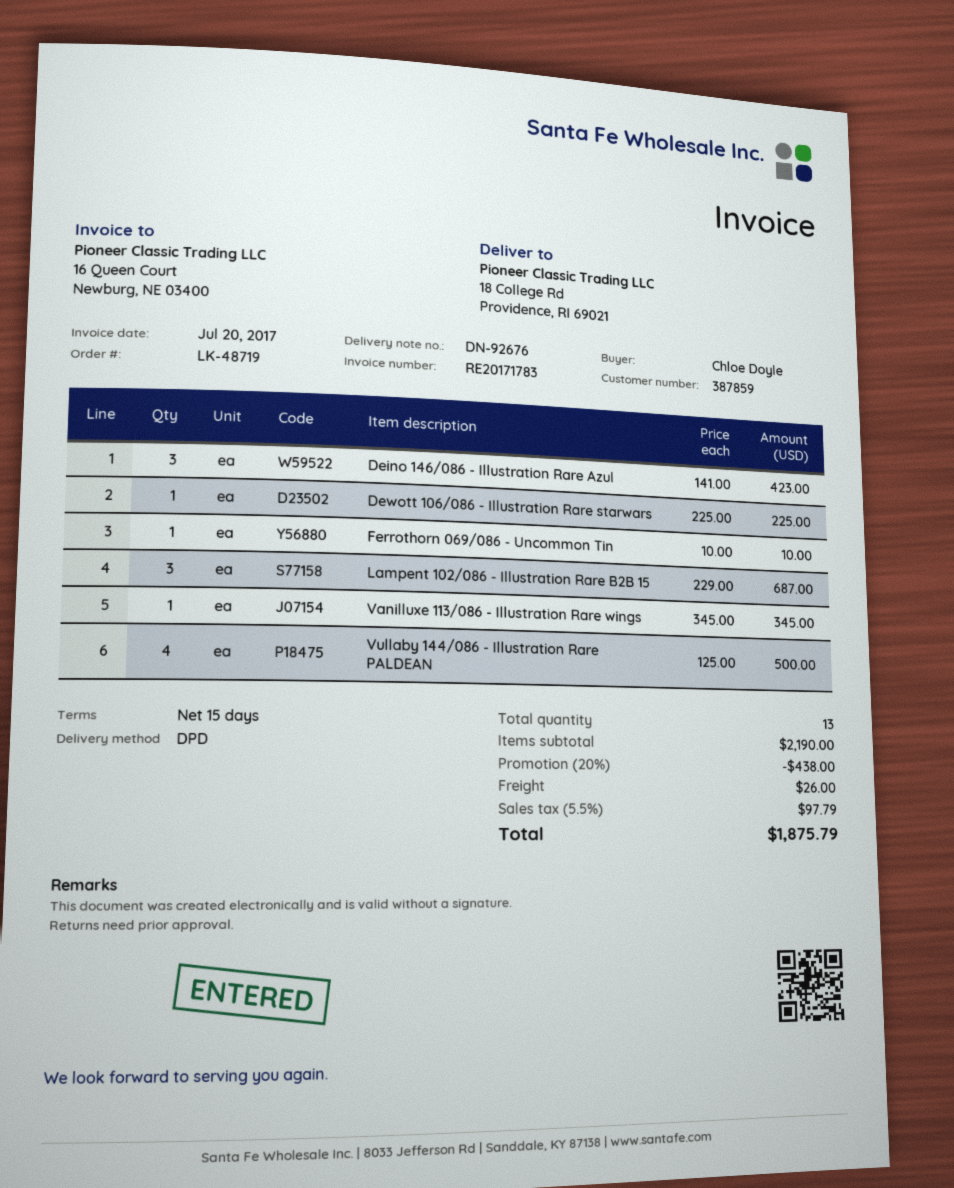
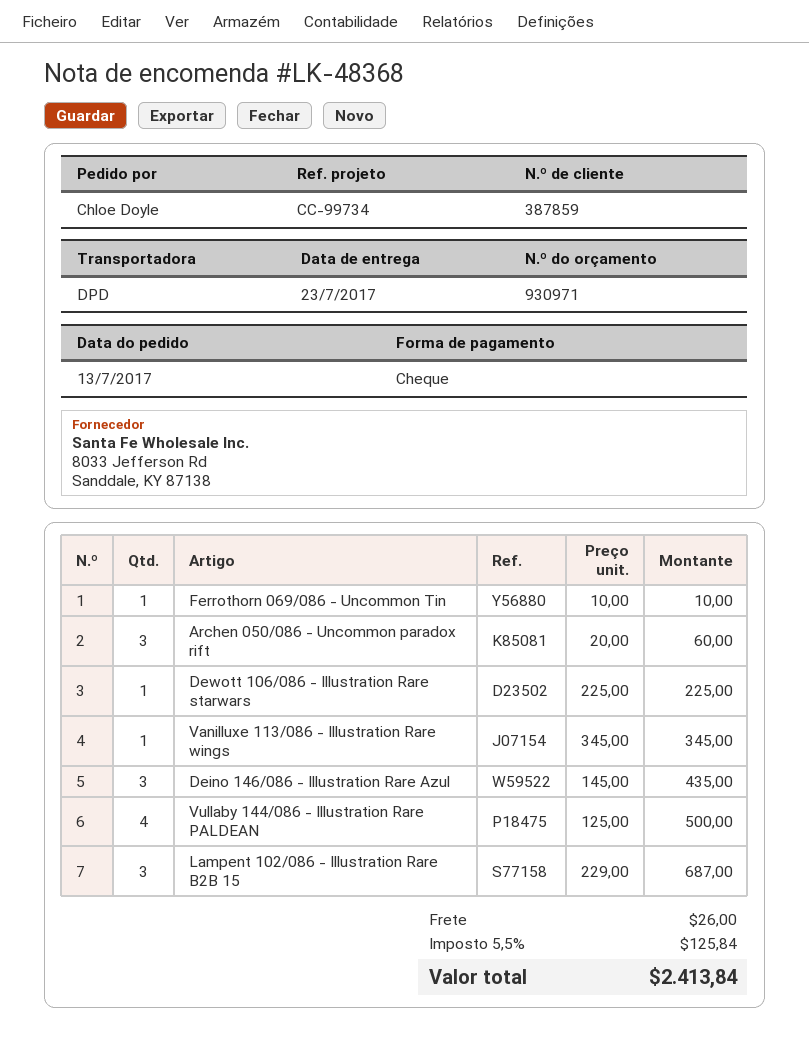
order number: LK-48719 -> LK-48368
Deino 146/086 - Illustration Rare Azul: 3 x 141.00 = 423.00 -> 3 x 145.00 = 435.00
Archen 050/086 - Uncommon paradox rift: none -> 3 x 20.00 = 60.00
discount: 20% = 438.00 -> none
tax: 5.5% = 97.79 -> 5.5% = 125.84
total: 1875.79 -> 2413.84

